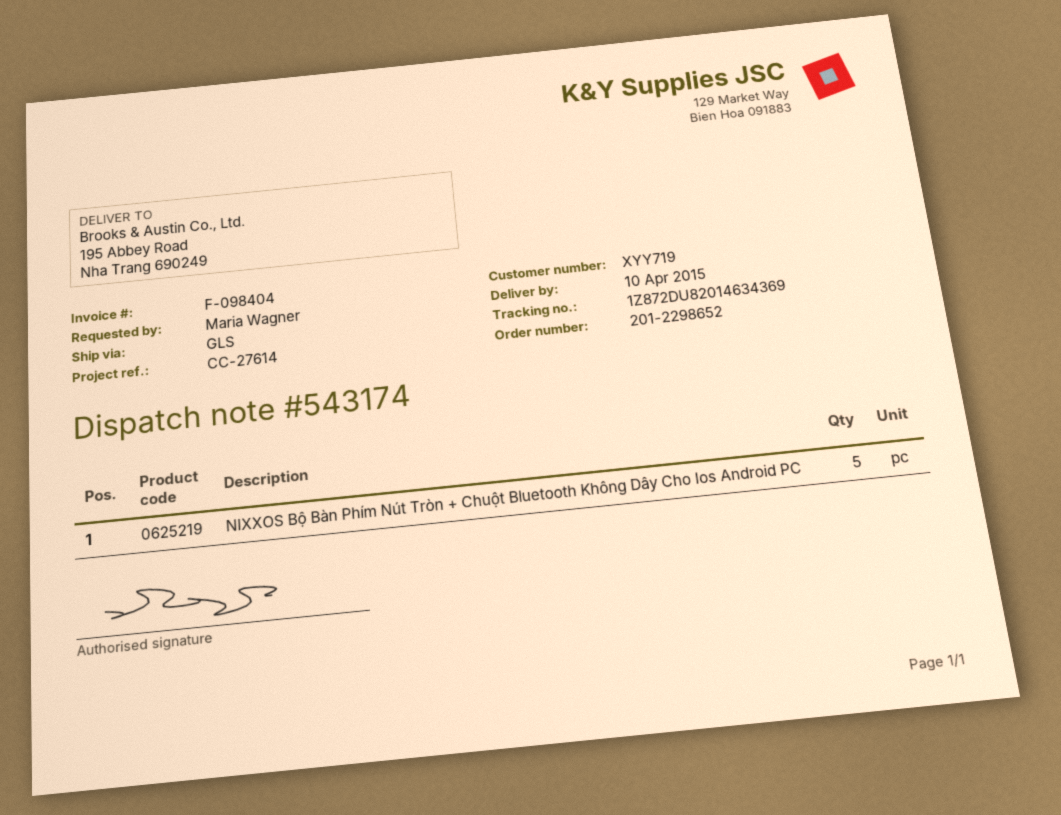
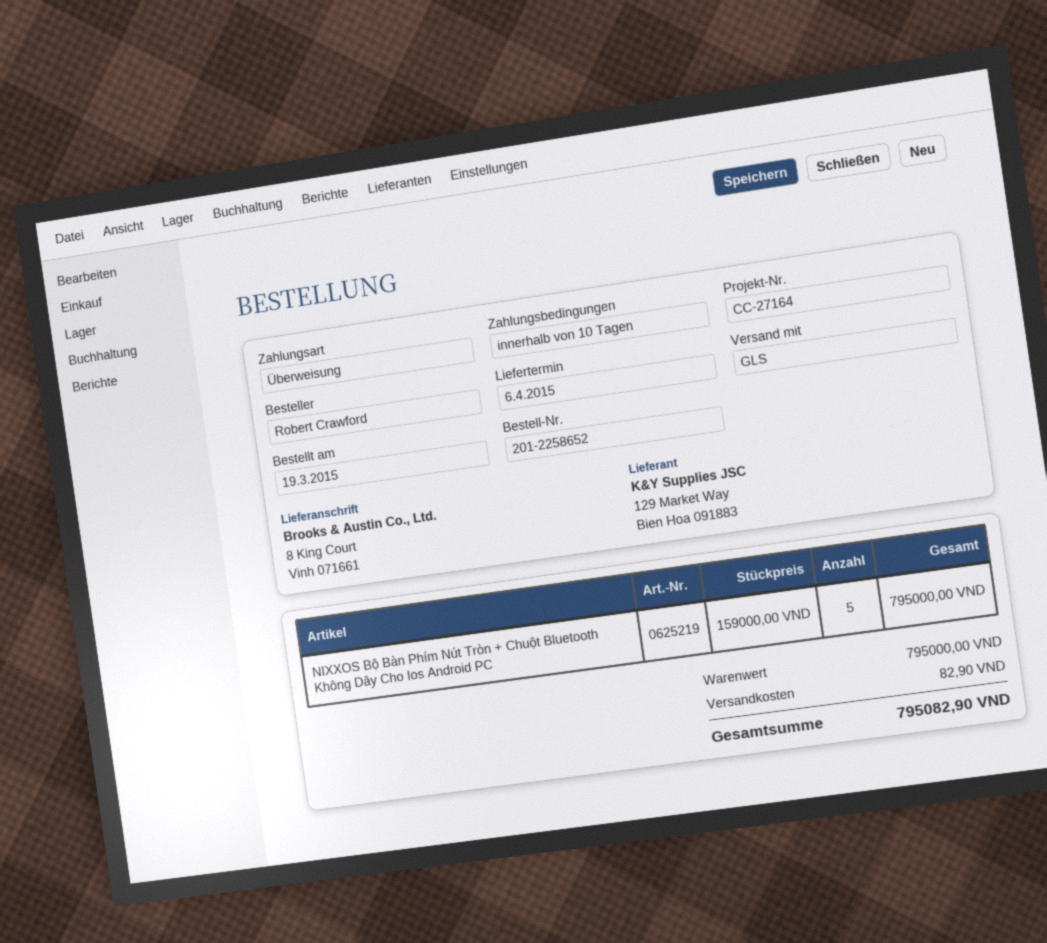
order number: 201-2298652 -> 201-2258652
delivery date: 2015-04-10 -> 2015-04-06
reference: CC-27614 -> CC-27164
ordered by: Maria Wagner -> Robert Crawford
ship to: 195 Abbey Road, Nha Trang 690249 -> 8 King Court, Vinh 071661

